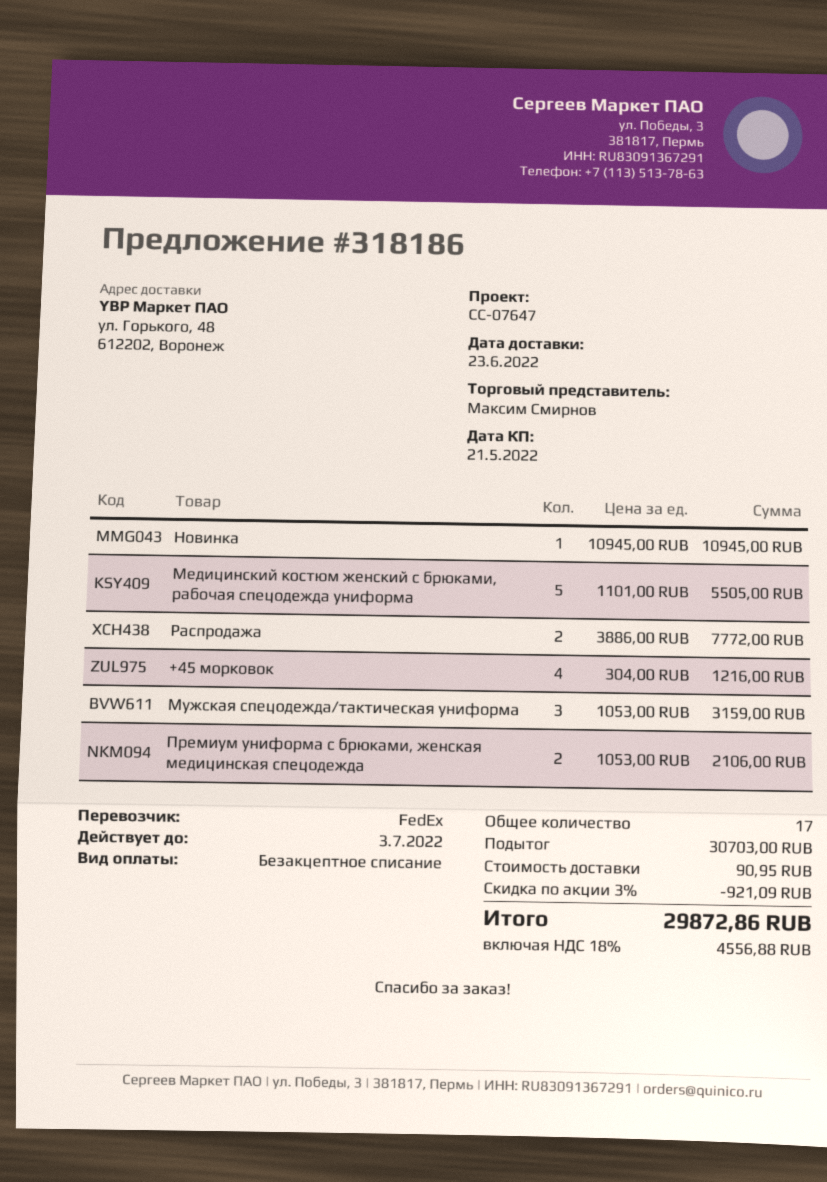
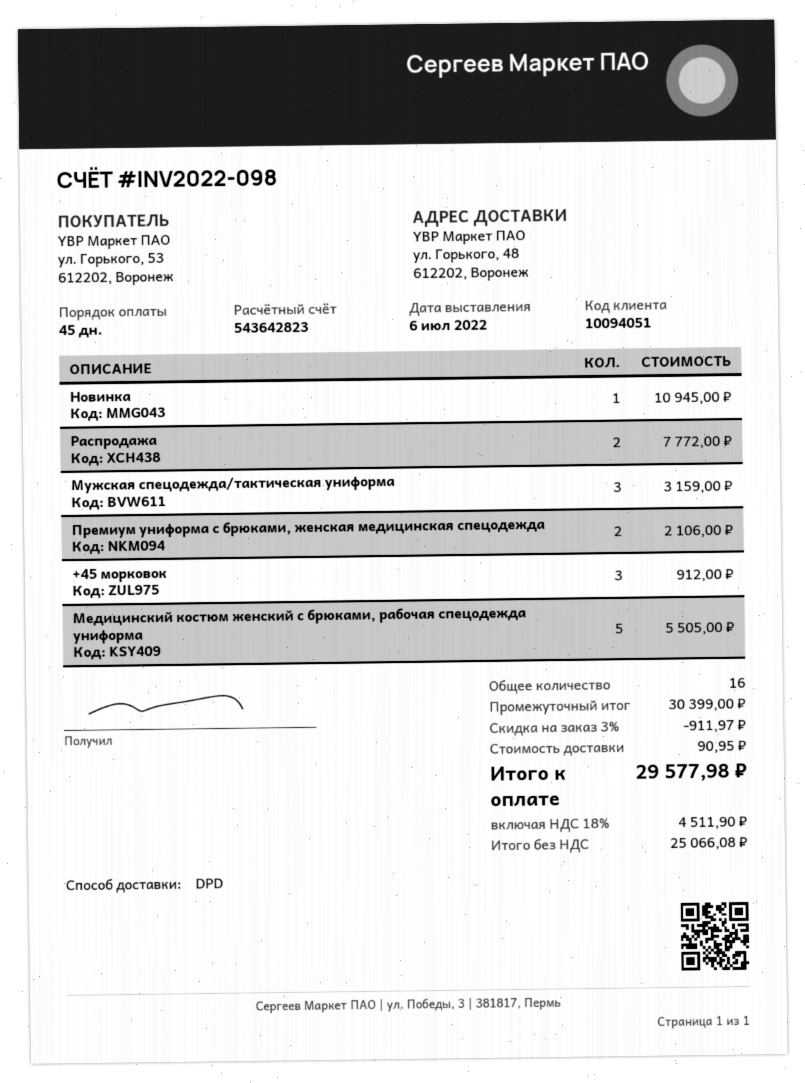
shipping method: FedEx -> DPD
+45 морковок: 4 for 1216.00 -> 3 for 912.00
total quantity: 17 -> 16
subtotal: 30703.00 -> 30399.00
discount: 3% = 921.09 -> 3% = 911.97
tax: 18% = 4556.88 -> 18% = 4511.90
total: 29872.86 -> 29577.98

